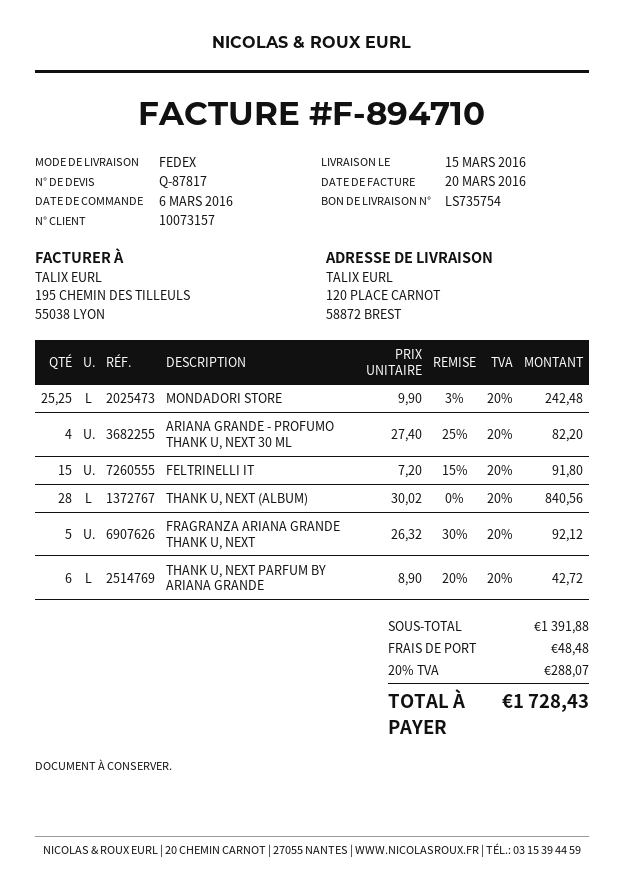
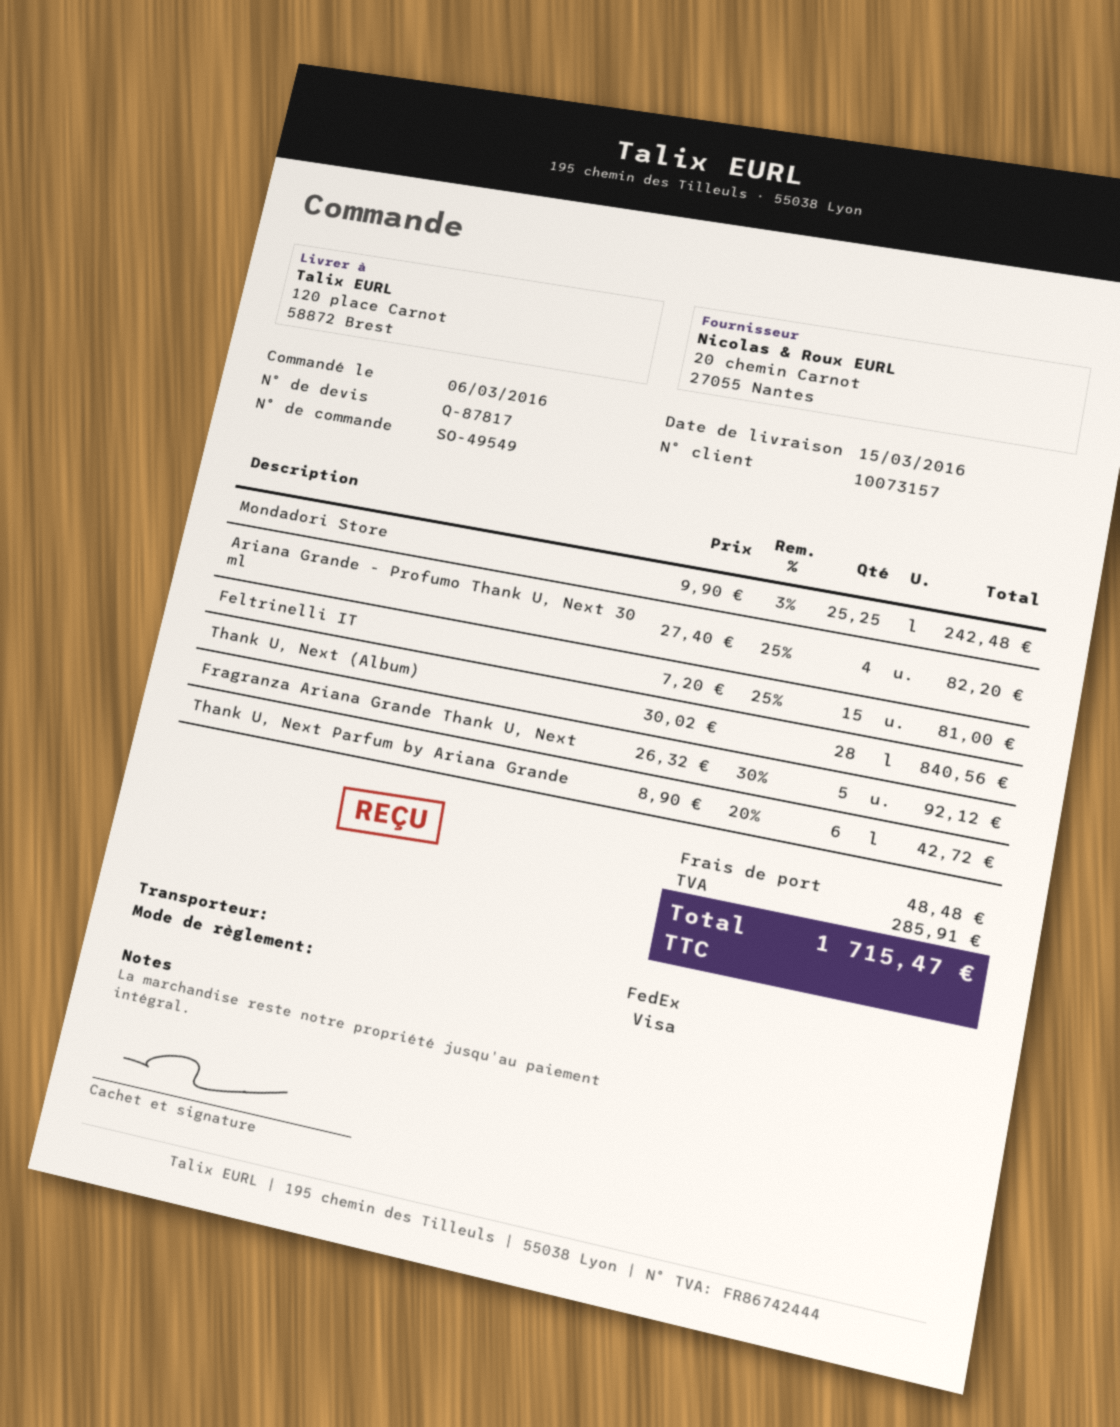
FELTRINELLI IT: 15 x 7.20 - 15% = 91.80 -> 15 x 7.20 - 25% = 81.00
tax: 288.07 -> 285.91
total: 1728.43 -> 1715.47

